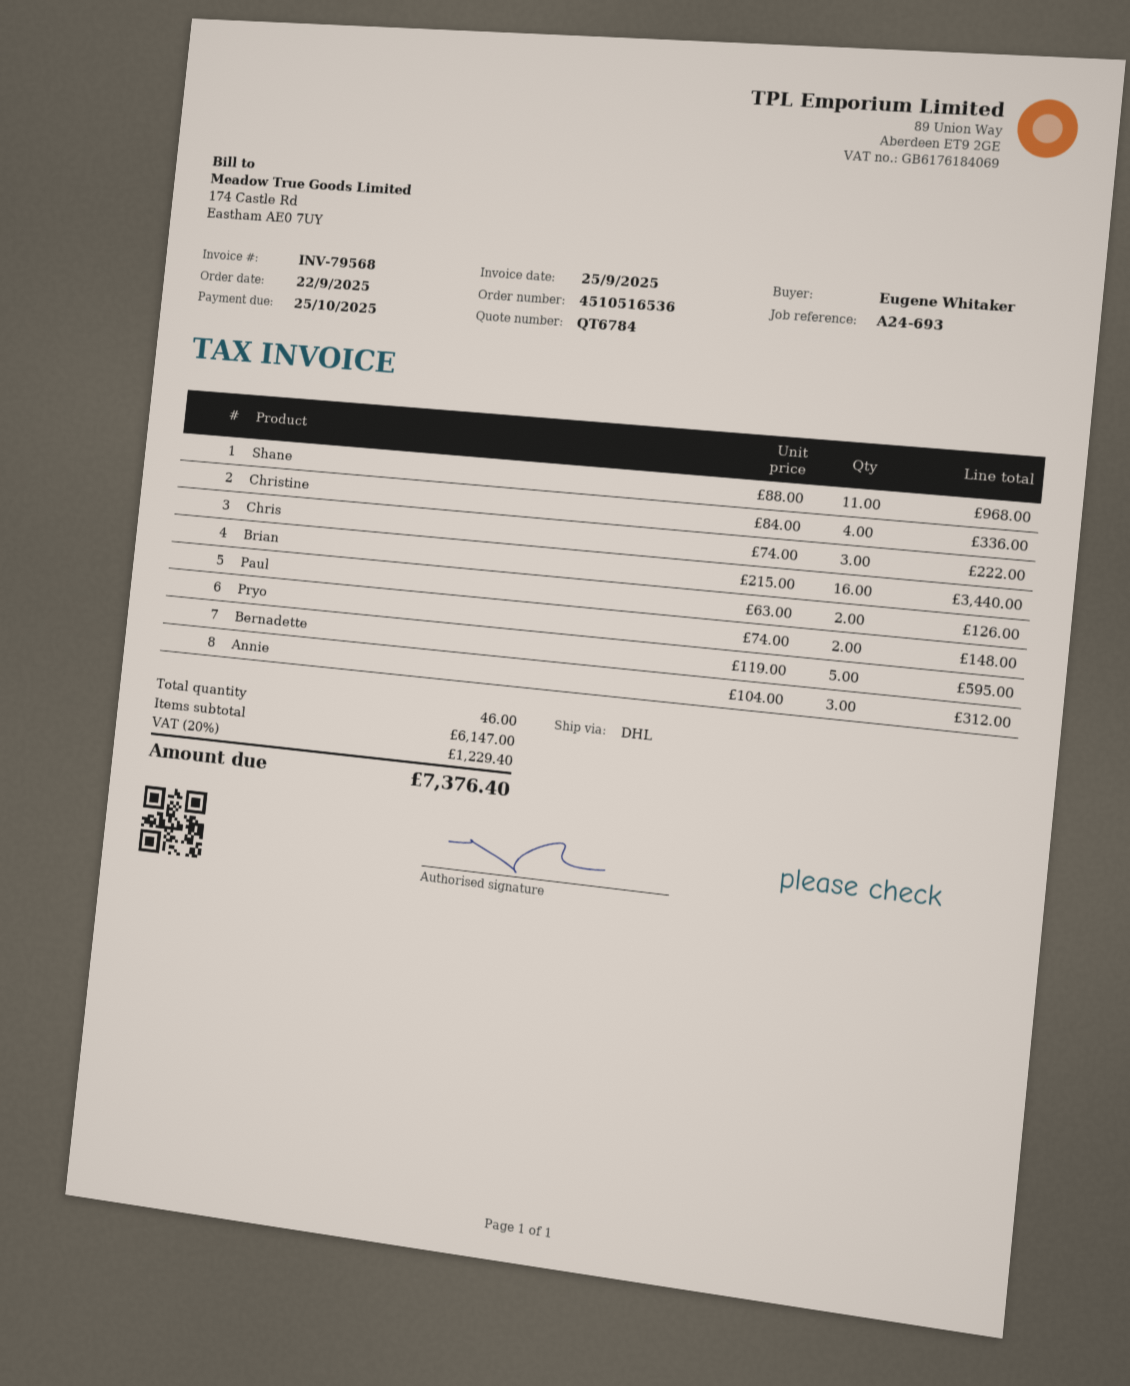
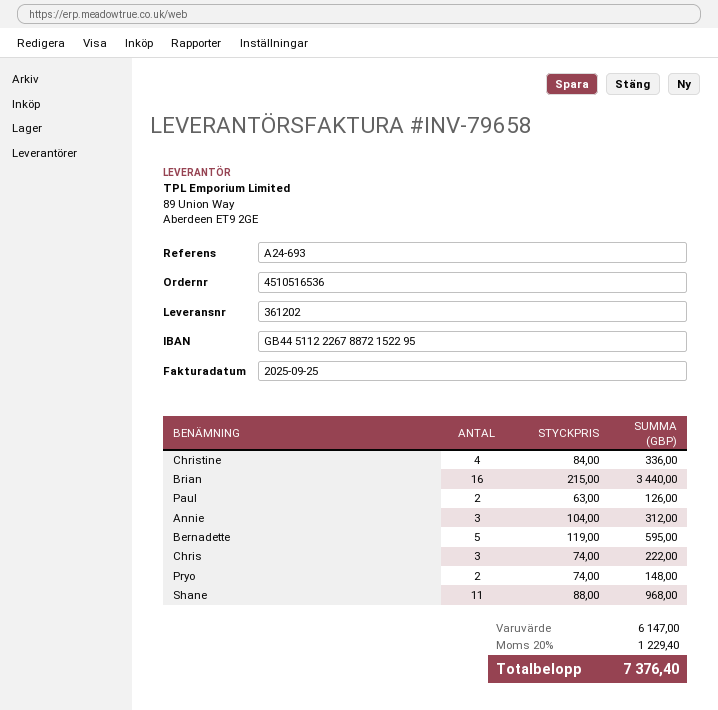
invoice number: INV-79568 -> INV-79658

